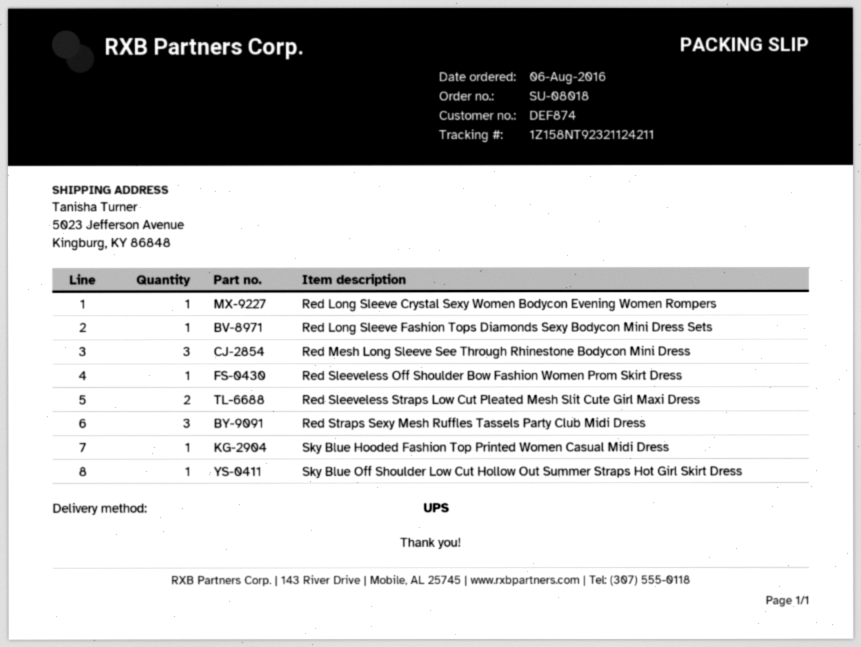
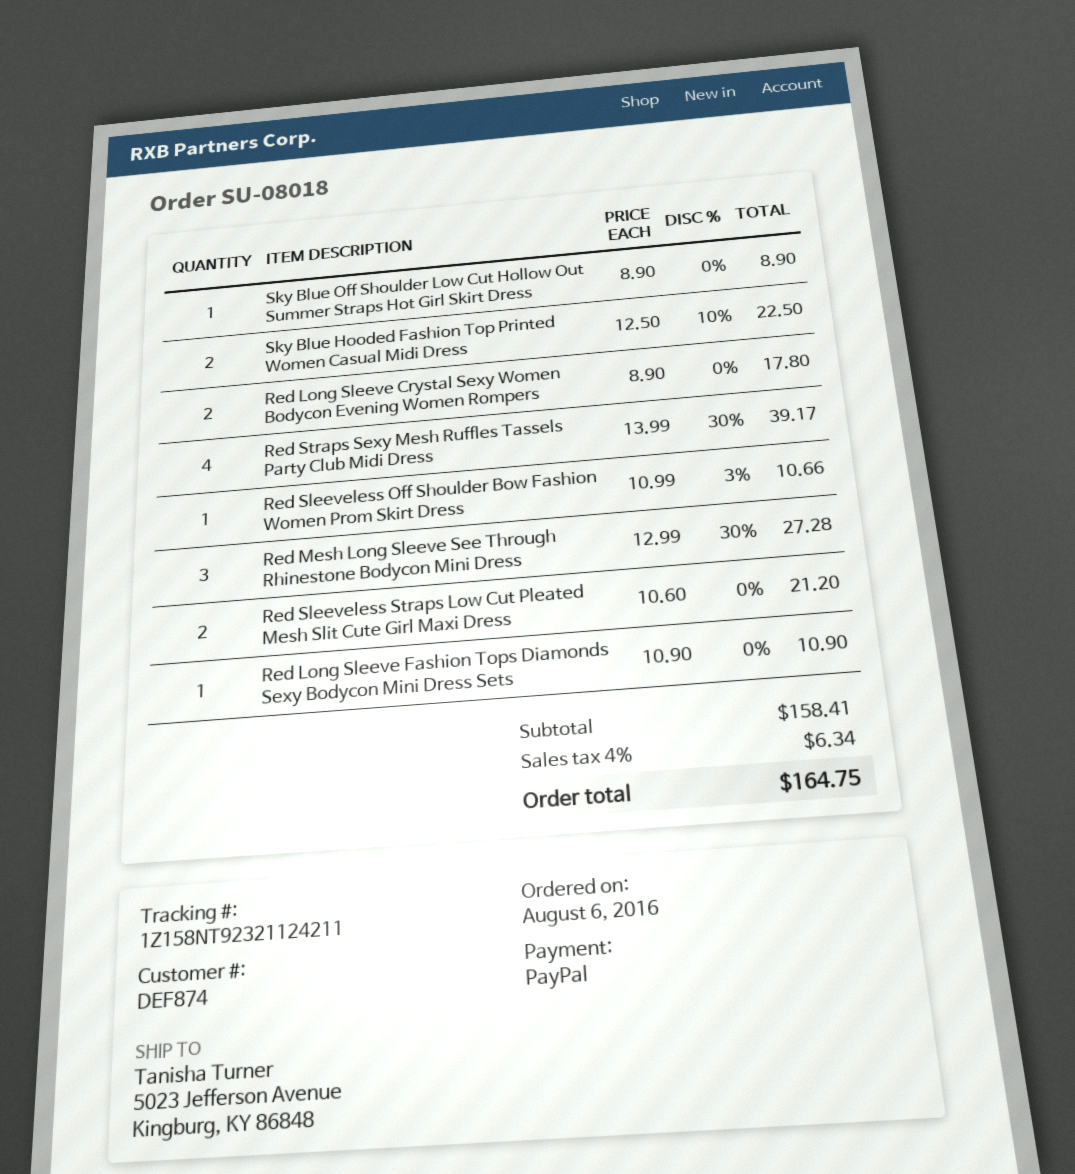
Red Long Sleeve Crystal Sexy Women Bodycon Evening Women Rompers: 1 -> 2
Red Straps Sexy Mesh Ruffles Tassels Party Club Midi Dress: 3 -> 4
Sky Blue Hooded Fashion Top Printed Women Casual Midi Dress: 1 -> 2

